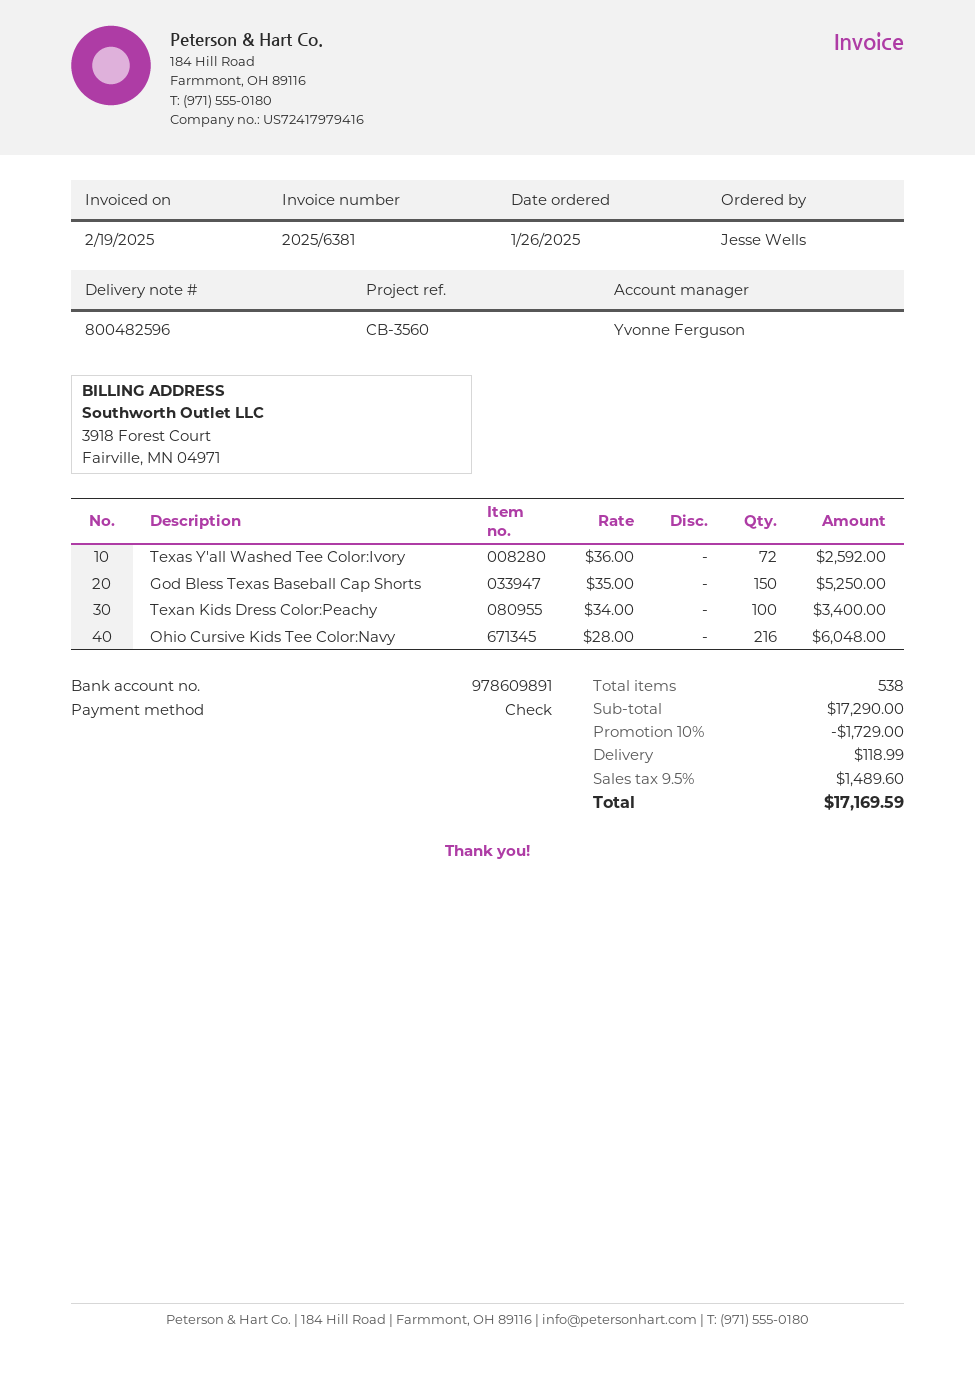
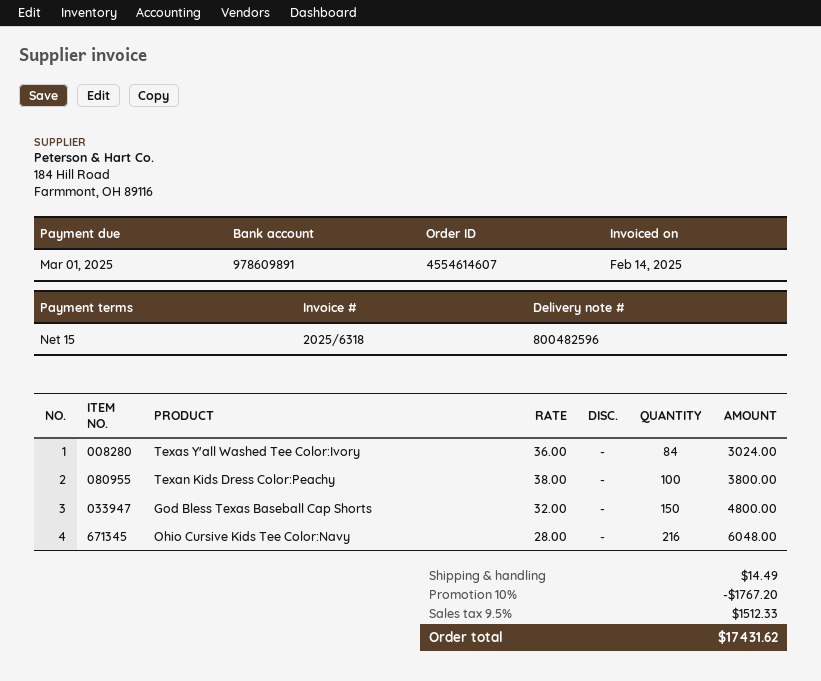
invoice number: 2025/6381 -> 2025/6318
invoice date: 2025-02-19 -> 2025-02-14
Texas Y'all Washed Tee Color:Ivory: 72 x 36.00 = 2592.00 -> 84 x 36.00 = 3024.00
God Bless Texas Baseball Cap Shorts: 150 x 35.00 = 5250.00 -> 150 x 32.00 = 4800.00
Texan Kids Dress Color:Peachy: 100 x 34.00 = 3400.00 -> 100 x 38.00 = 3800.00
discount: 10% = 1729.00 -> 10% = 1767.20
shipping: 118.99 -> 14.49
tax: 9.5% = 1489.60 -> 9.5% = 1512.33
total: 17169.59 -> 17431.62

